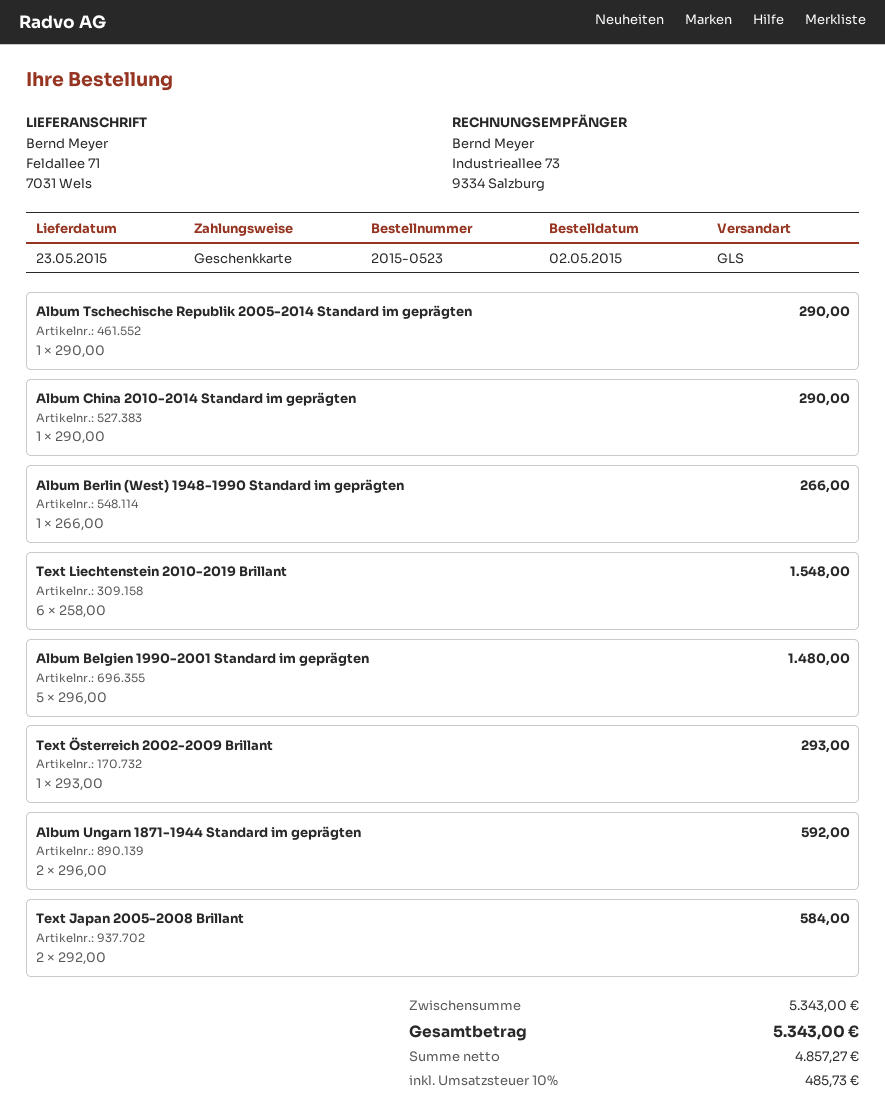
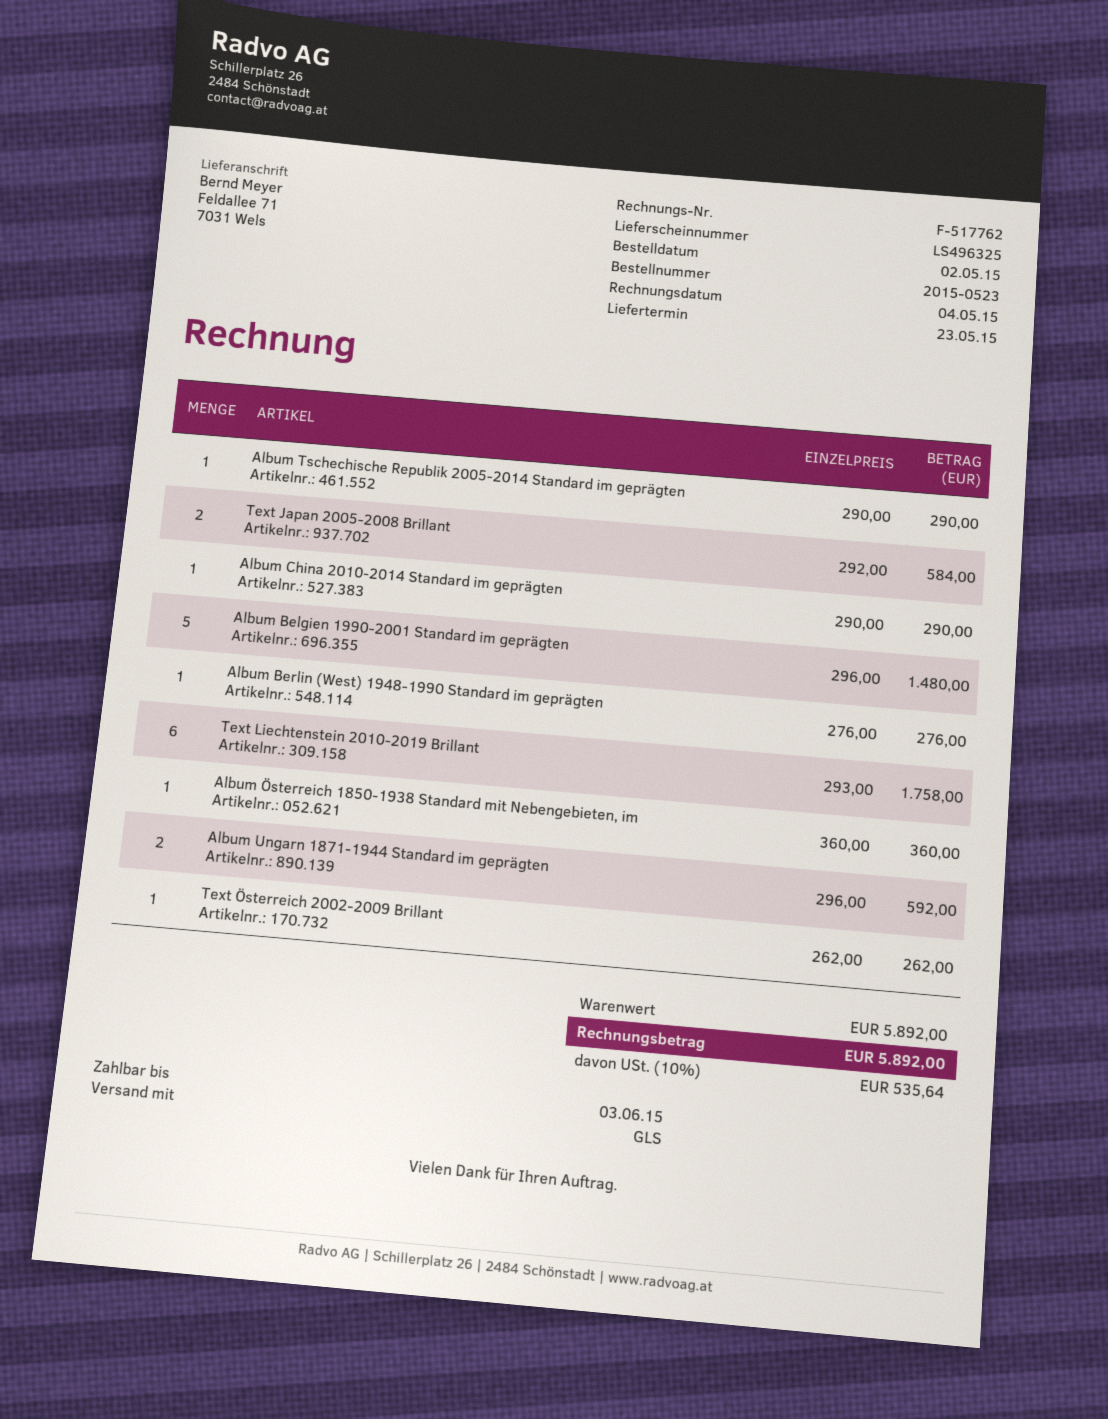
Album Berlin (West) 1948-1990 Standard im geprägten: 1 x 266.00 = 266.00 -> 1 x 276.00 = 276.00
Text Liechtenstein 2010-2019 Brillant: 6 x 258.00 = 1548.00 -> 6 x 293.00 = 1758.00
Text Österreich 2002-2009 Brillant: 1 x 293.00 = 293.00 -> 1 x 262.00 = 262.00
Album Österreich 1850-1938 Standard mit Nebengebieten, im: none -> 1 x 360.00 = 360.00
subtotal: 5343.00 -> 5892.00
tax: 10% = 485.73 -> 10% = 535.64
total: 5343.00 -> 5892.00

